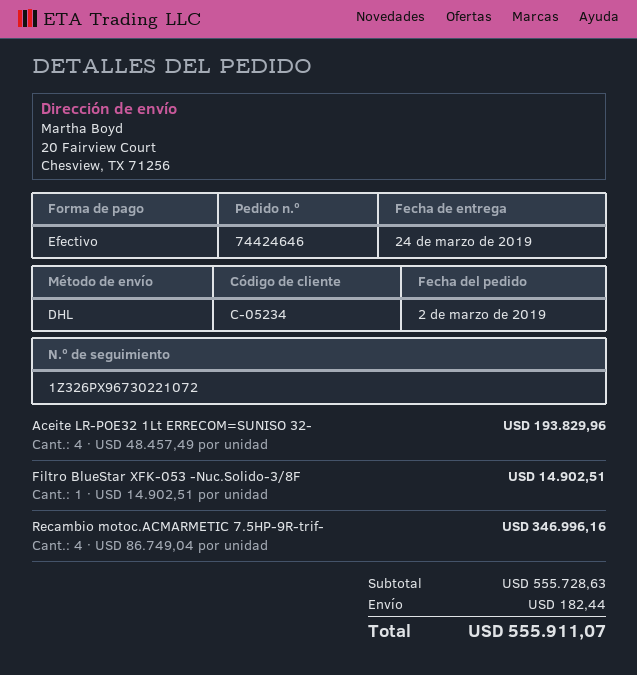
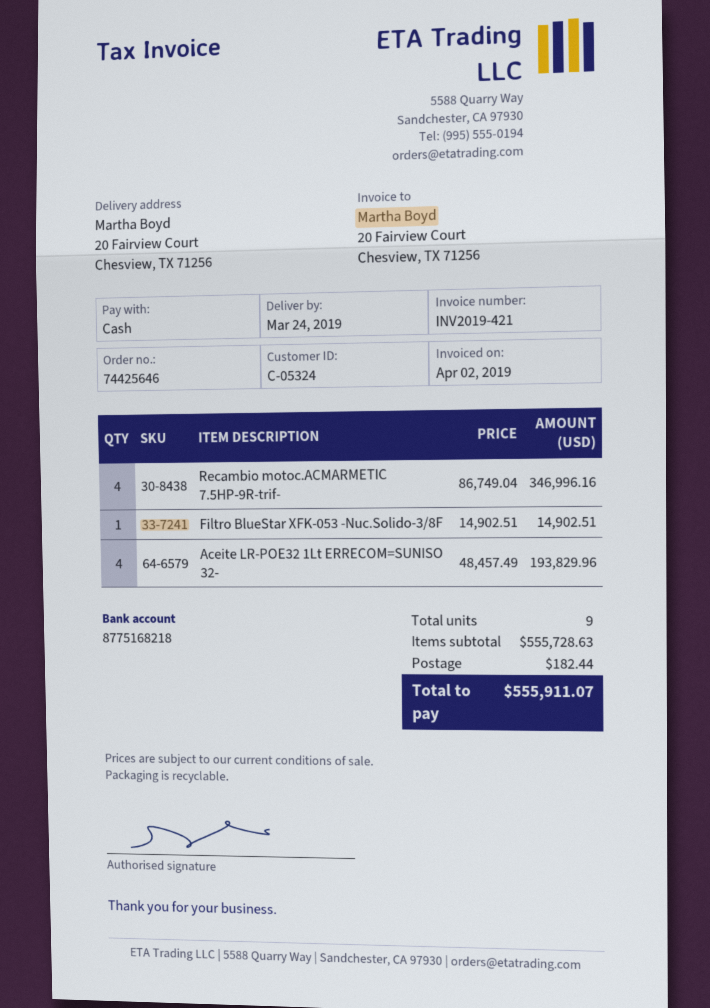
order number: 74424646 -> 74425646
customer number: C-05234 -> C-05324

